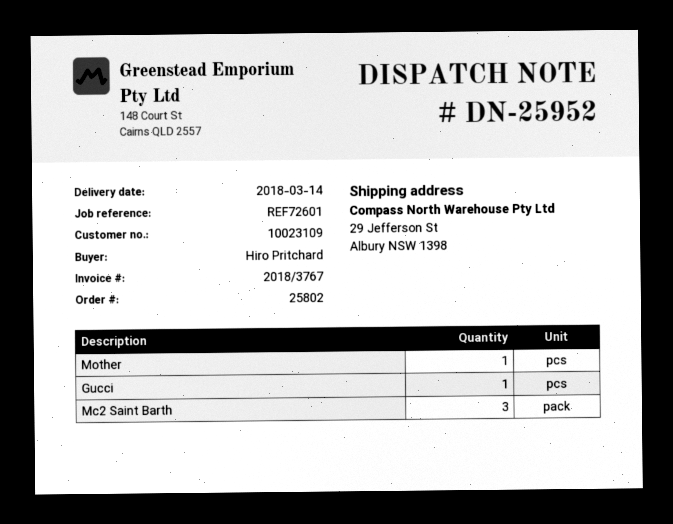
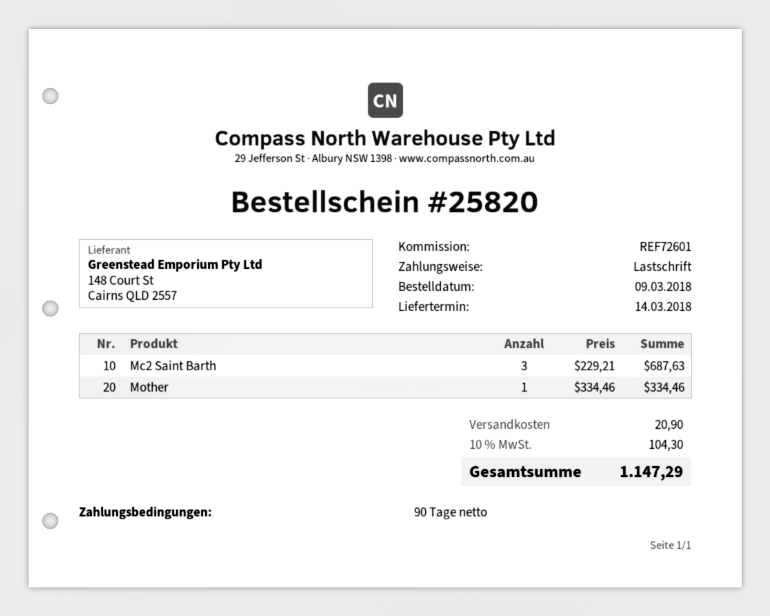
order number: 25802 -> 25820
Gucci: 1 -> none

